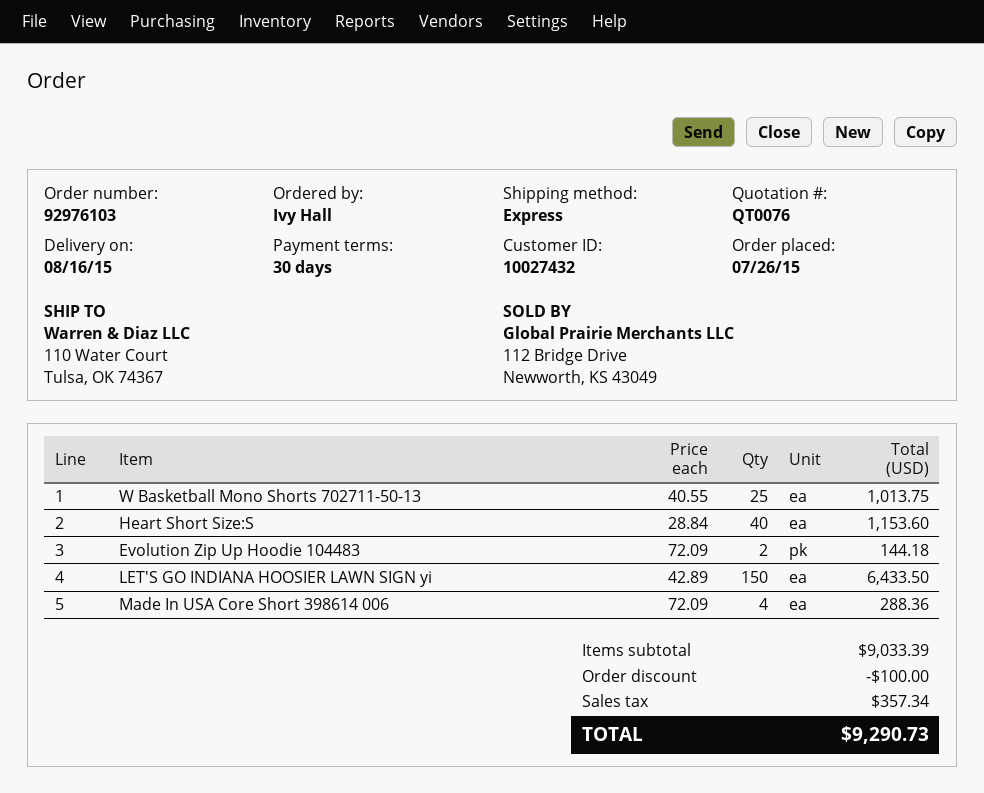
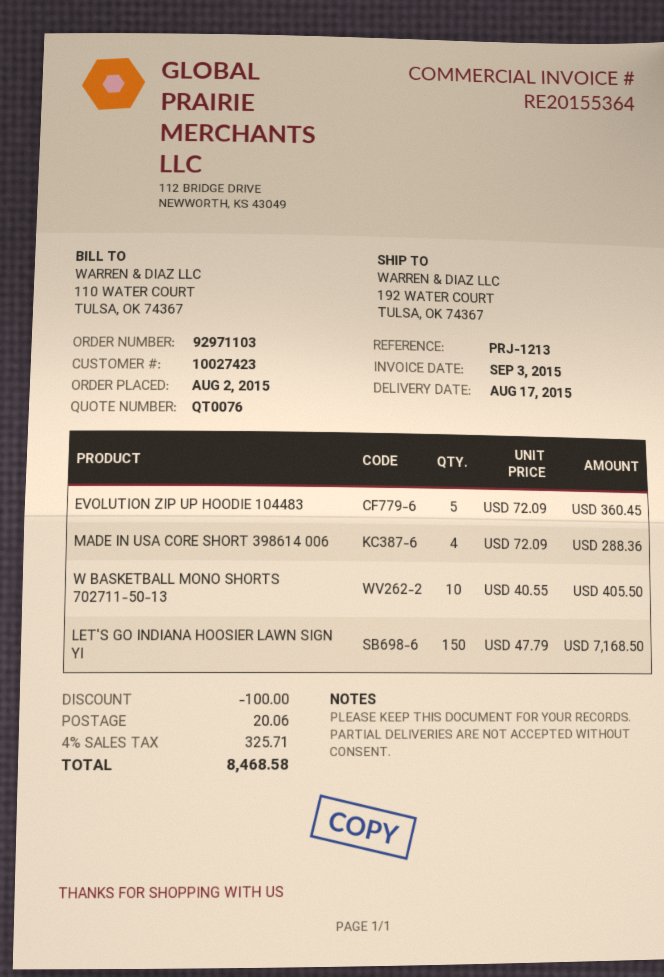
order number: 92976103 -> 92971103
order date: 2015-07-26 -> 2015-08-02
delivery date: 2015-08-16 -> 2015-08-17
customer number: 10027432 -> 10027423
ship to: 110 Water Court, Tulsa, OK 74367 -> 192 WATER COURT, TULSA, OK 74367
W Basketball Mono Shorts 702711-50-13: 25 x 40.55 = 1013.75 -> 10 x 40.55 = 405.50
Heart Short Size:S: 40 x 28.84 = 1153.60 -> none
Evolution Zip Up Hoodie 104483: 2 x 72.09 = 144.18 -> 5 x 72.09 = 360.45
LET'S GO INDIANA HOOSIER LAWN SIGN yi: 150 x 42.89 = 6433.50 -> 150 x 47.79 = 7168.50
shipping: none -> 20.06
tax: 357.34 -> 325.71
total: 9290.73 -> 8468.58

